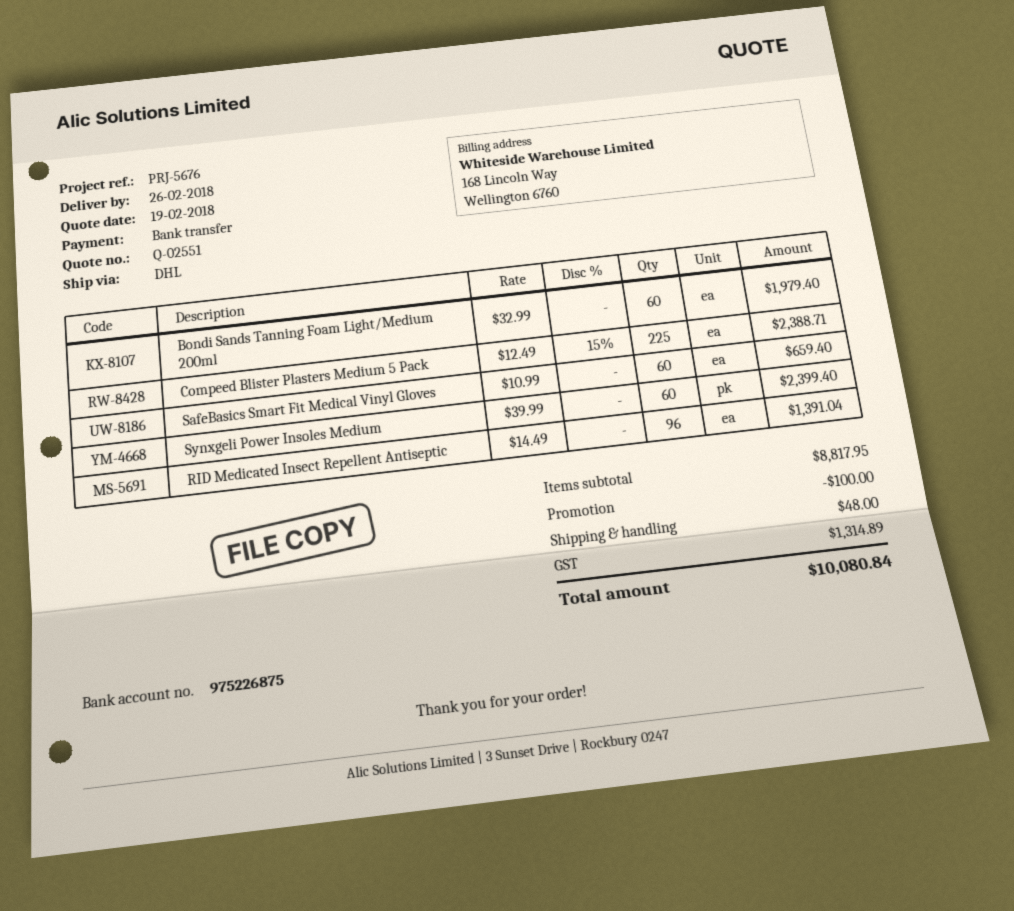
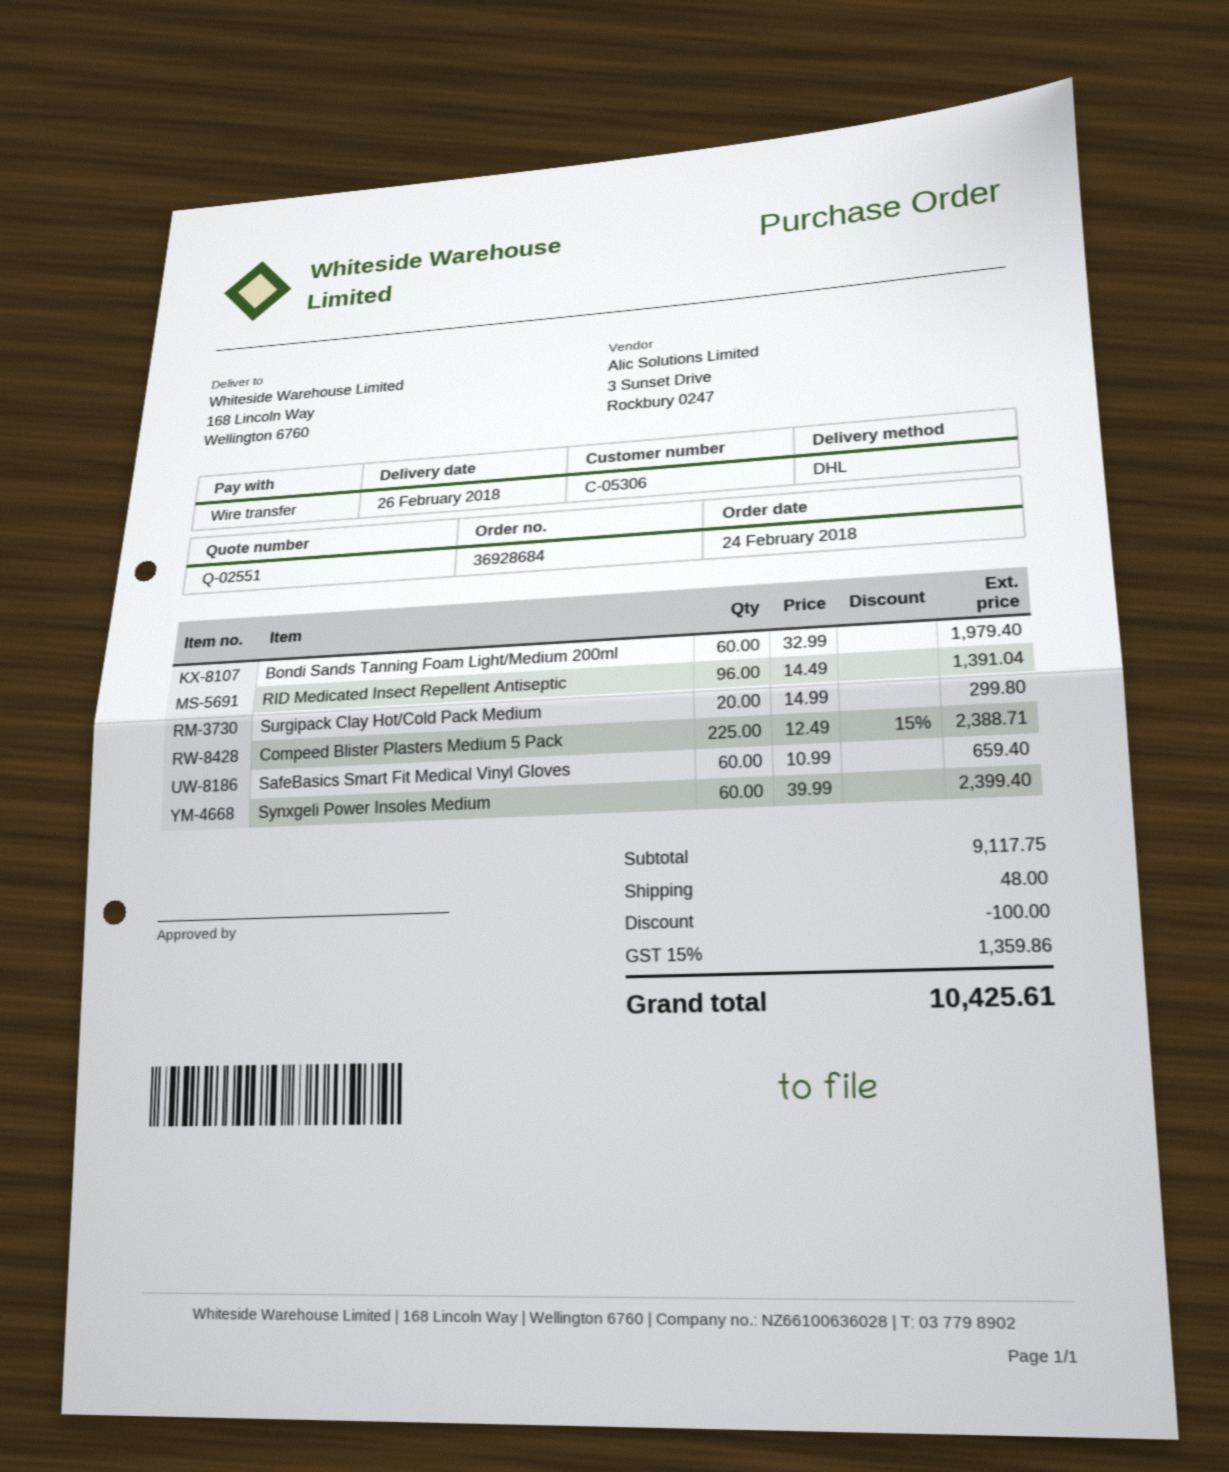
Surgipack Clay Hot/Cold Pack Medium: none -> 20 x 14.99 = 299.80
subtotal: 8817.95 -> 9117.75
tax: 1314.89 -> 1359.86
total: 10080.84 -> 10425.61

